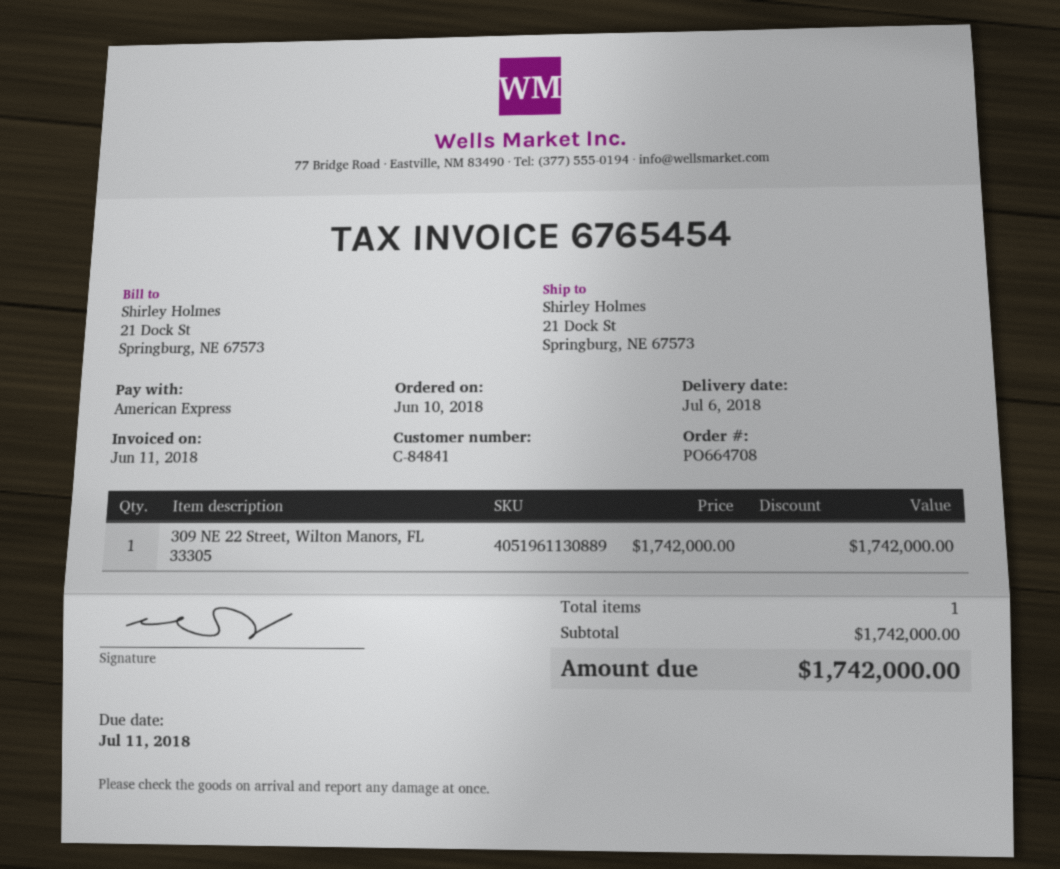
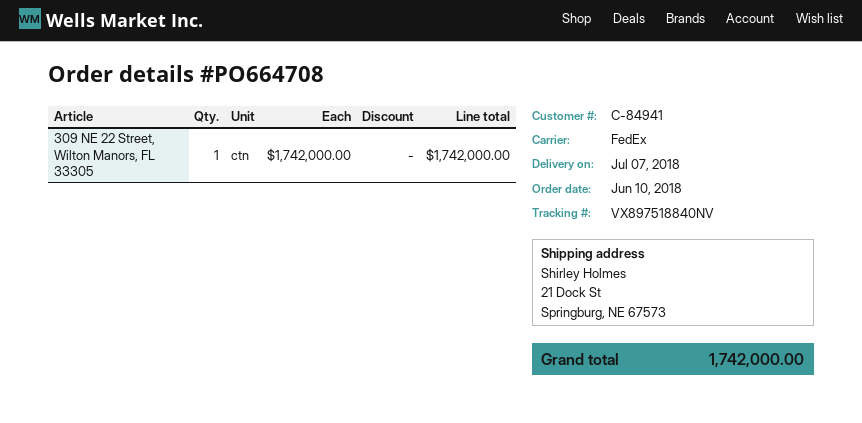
delivery date: 2018-07-06 -> 2018-07-07
customer number: C-84841 -> C-84941

